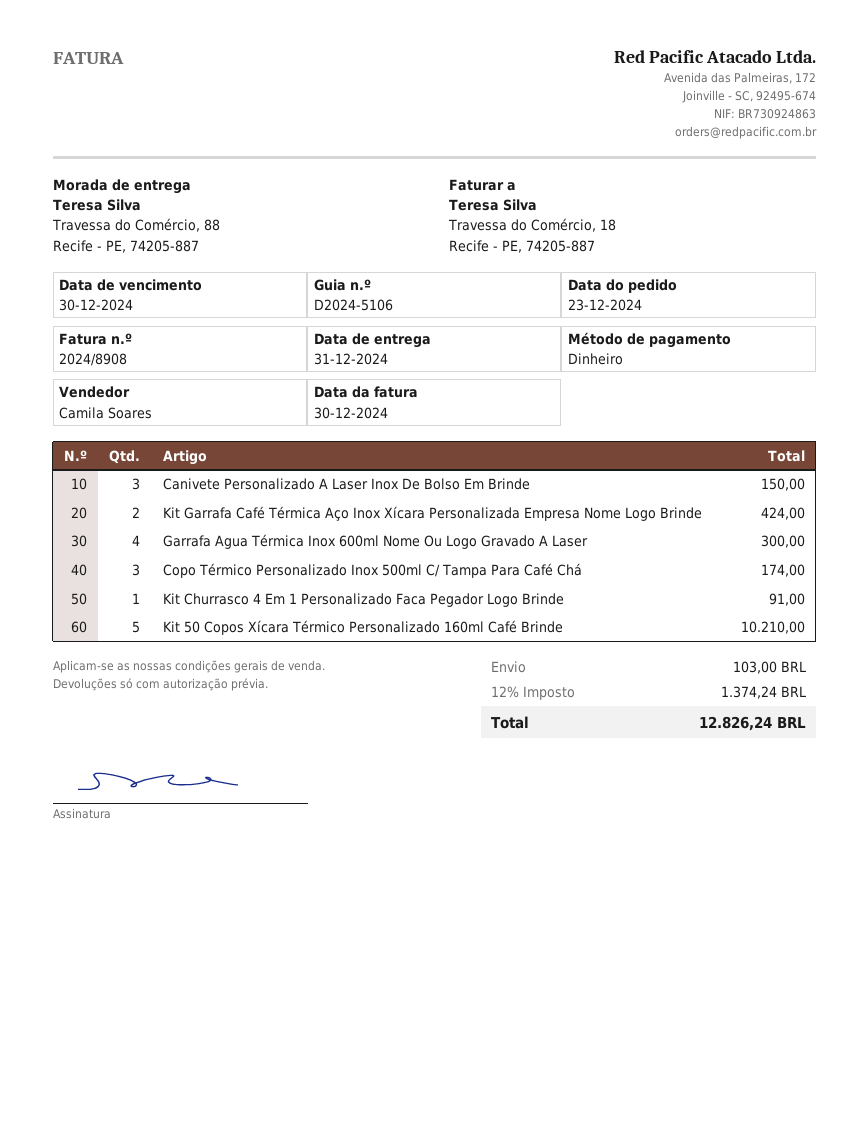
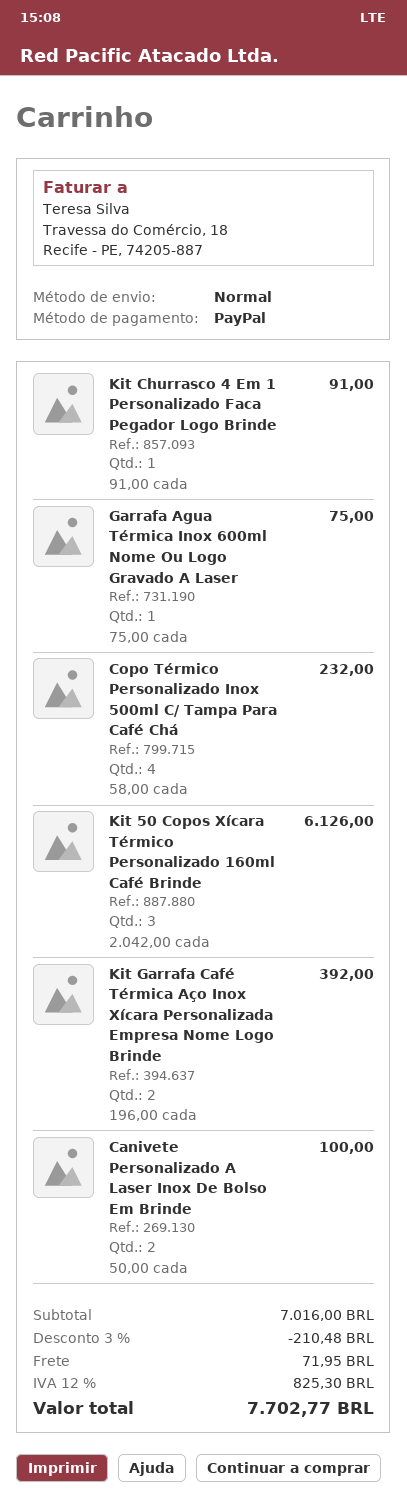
payment method: cash -> PayPal
Canivete Personalizado A Laser Inox De Bolso Em Brinde: 3 for 150.00 -> 2 for 100.00
Kit Garrafa Café Térmica Aço Inox Xícara Personalizada Empresa Nome Logo Brinde: 2 for 424.00 -> 2 for 392.00
Garrafa Agua Térmica Inox 600ml Nome Ou Logo Gravado A Laser: 4 for 300.00 -> 1 for 75.00
Copo Térmico Personalizado Inox 500ml C/ Tampa Para Café Chá: 3 for 174.00 -> 4 for 232.00
Kit 50 Copos Xícara Térmico Personalizado 160ml Café Brinde: 5 for 10210.00 -> 3 for 6126.00
discount: none -> 3% = 210.48
shipping: 103.00 -> 71.95
tax: 12% = 1374.24 -> 12% = 825.30
total: 12826.24 -> 7702.77

